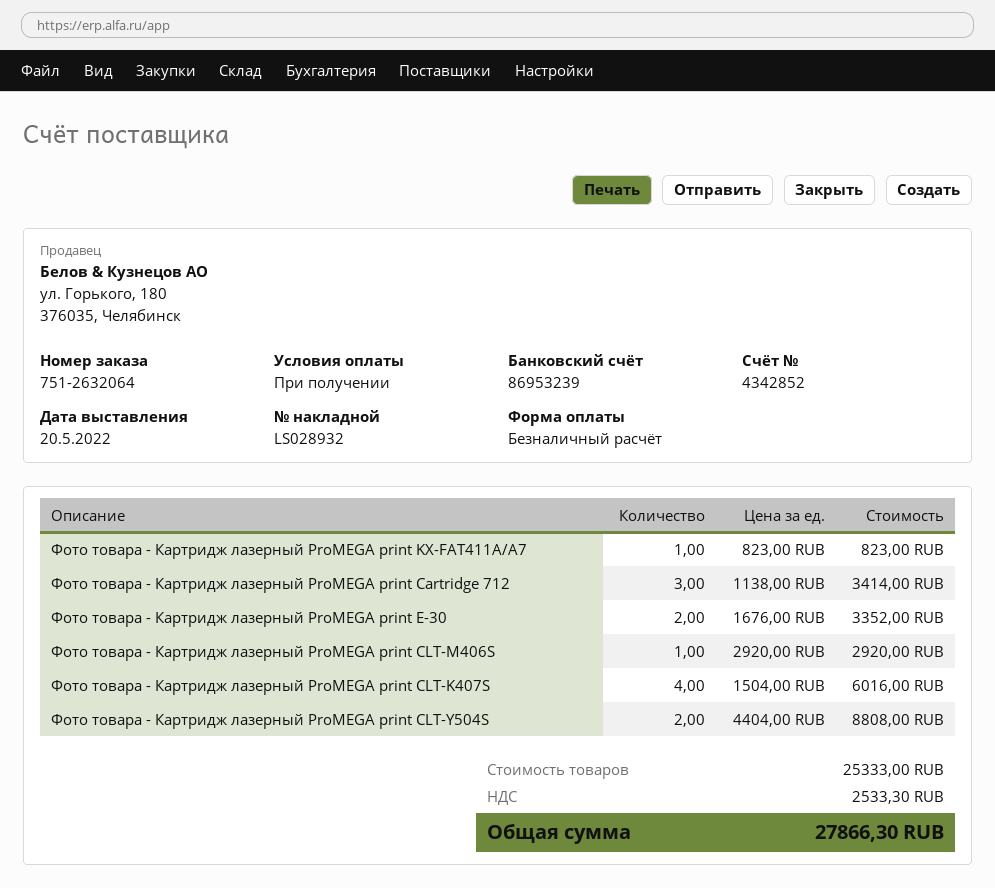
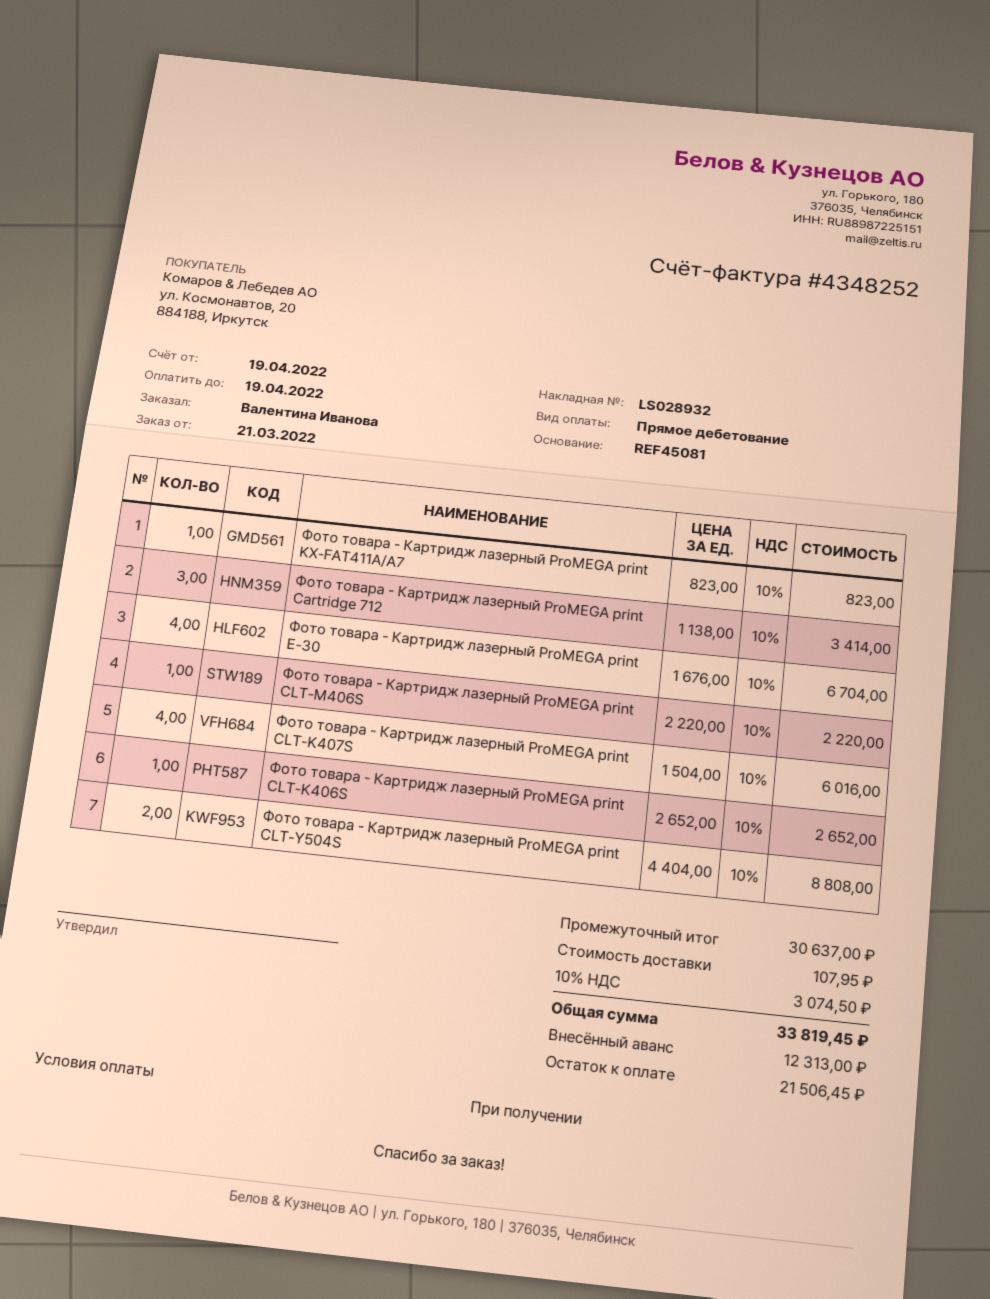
invoice number: 4342852 -> 4348252
invoice date: 2022-05-20 -> 2022-04-19
payment method: bank transfer -> direct debit
Фото товара - Картридж лазерный ProMEGA print E-30: 2 x 1676.00 = 3352.00 -> 4 x 1676.00 = 6704.00
Фото товара - Картридж лазерный ProMEGA print CLT-M406S: 1 x 2920.00 = 2920.00 -> 1 x 2220.00 = 2220.00
Фото товара - Картридж лазерный ProMEGA print CLT-K406S: none -> 1 x 2652.00 = 2652.00
subtotal: 25333.00 -> 30637.00
shipping: none -> 107.95
tax: 2533.30 -> 3074.50
total: 27866.30 -> 33819.45

